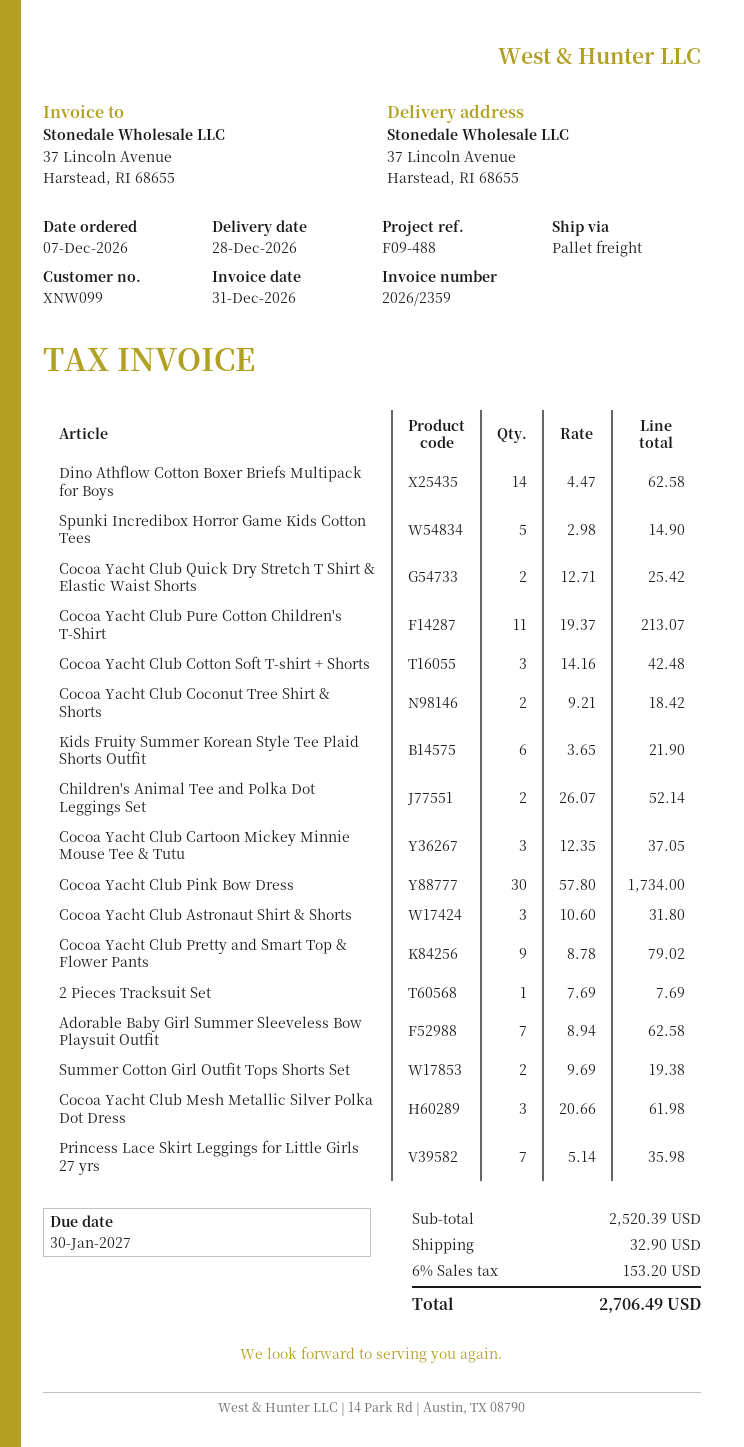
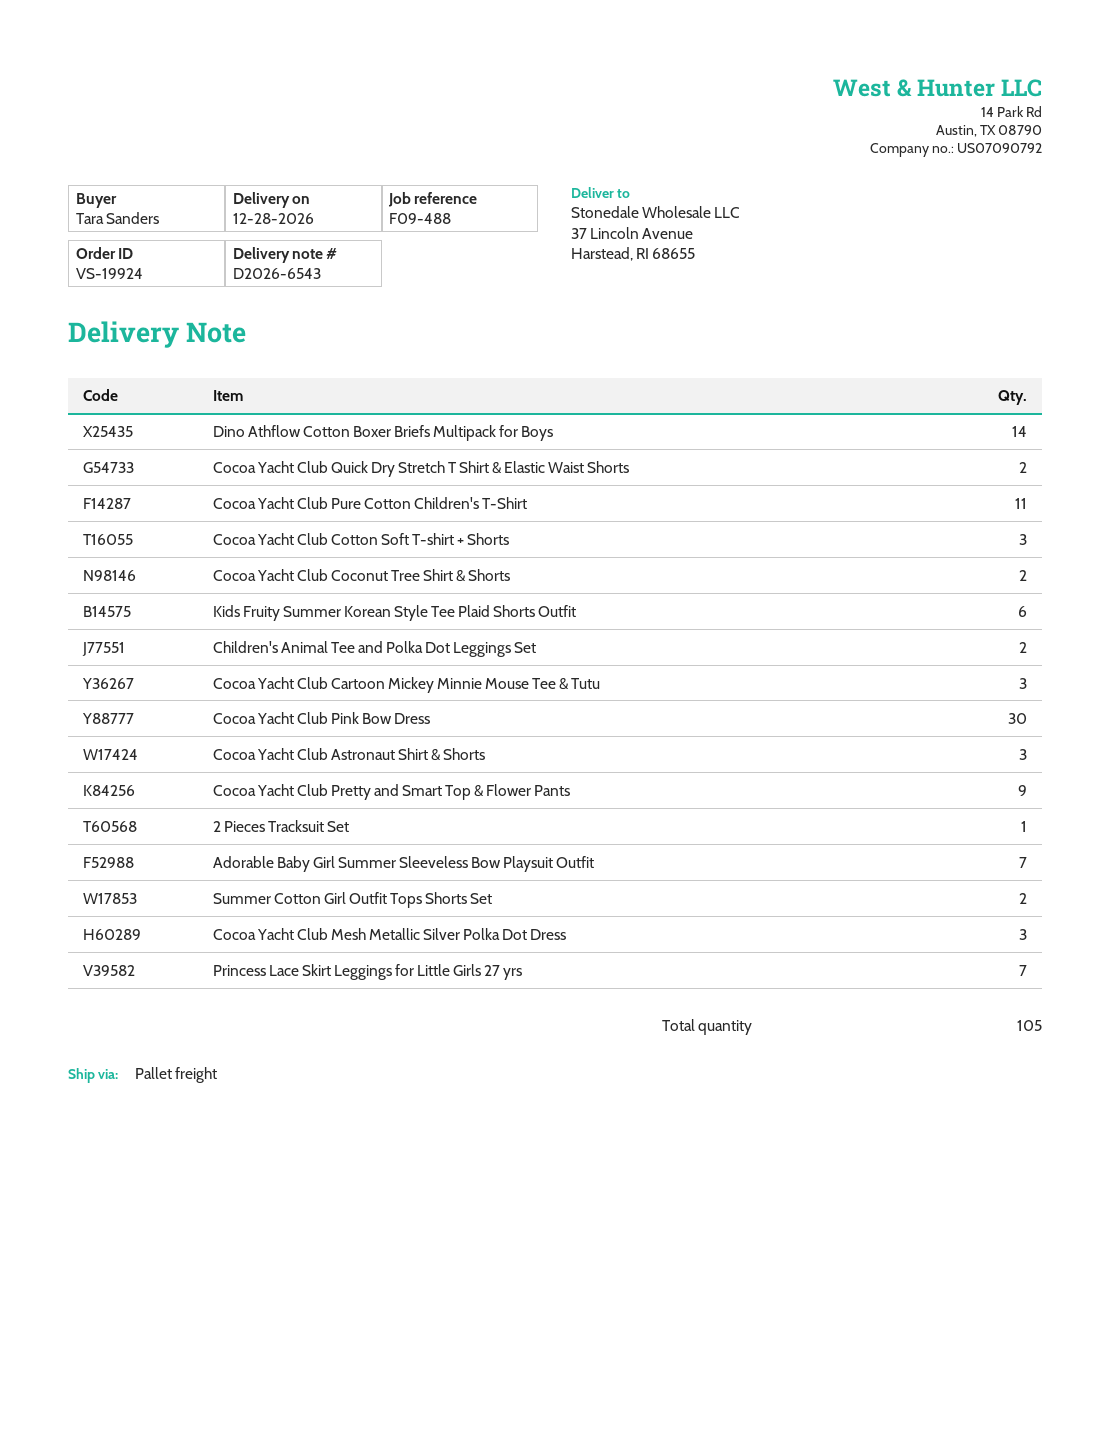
Spunki Incredibox Horror Game Kids Cotton Tees: 5 -> none

